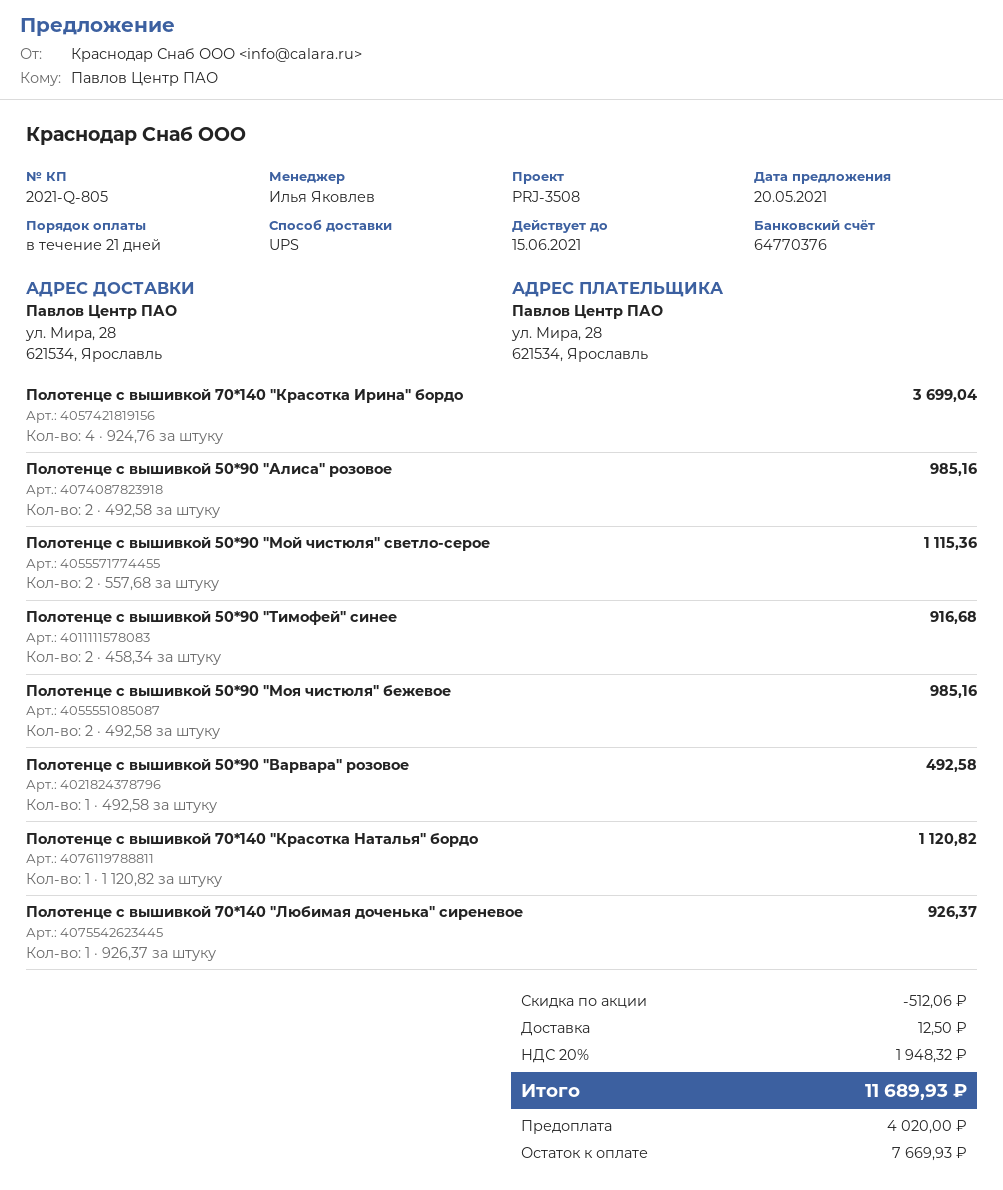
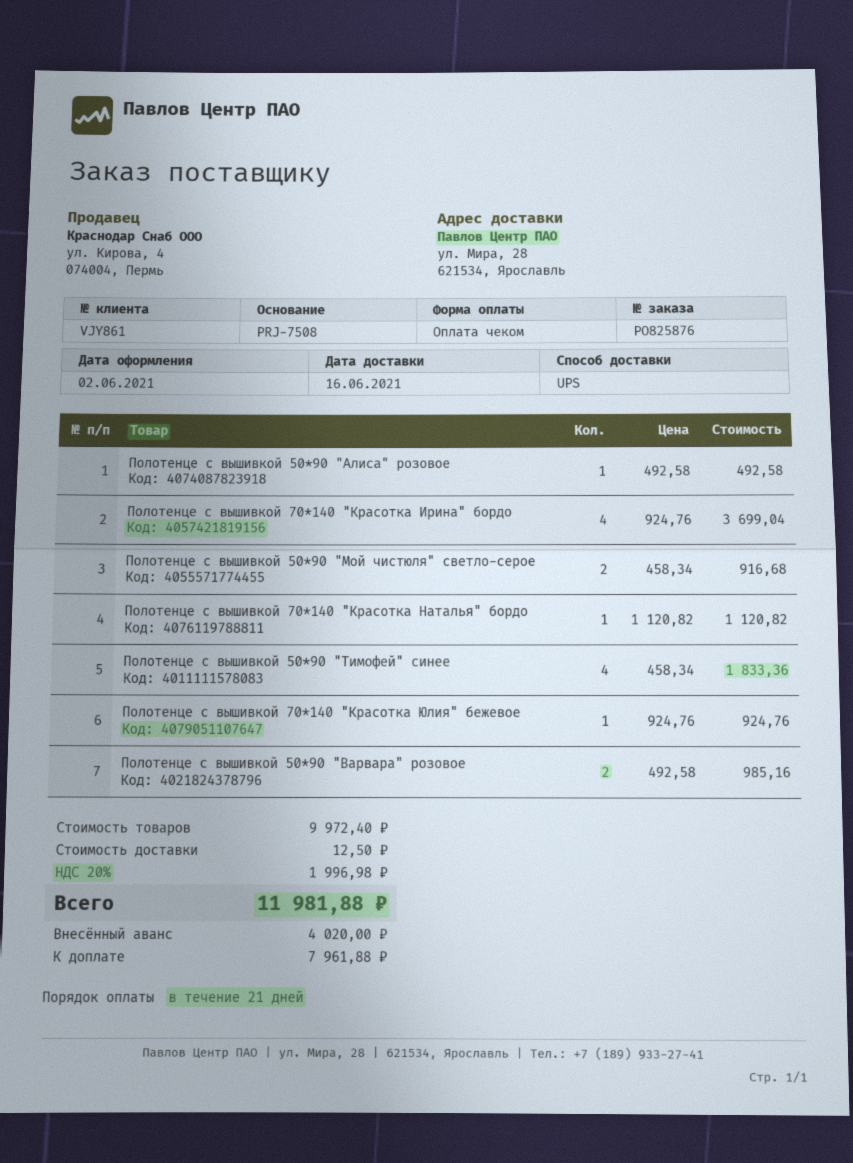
reference: PRJ-3508 -> PRJ-7508
Полотенце с вышивкой 50*90 "Алиса" розовое: 2 x 492.58 = 985.16 -> 1 x 492.58 = 492.58
Полотенце с вышивкой 50*90 "Мой чистюля" светло-серое: 2 x 557.68 = 1115.36 -> 2 x 458.34 = 916.68
Полотенце с вышивкой 50*90 "Тимофей" синее: 2 x 458.34 = 916.68 -> 4 x 458.34 = 1833.36
Полотенце с вышивкой 50*90 "Моя чистюля" бежевое: 2 x 492.58 = 985.16 -> none
Полотенце с вышивкой 50*90 "Варвара" розовое: 1 x 492.58 = 492.58 -> 2 x 492.58 = 985.16
Полотенце с вышивкой 70*140 "Любимая доченька" сиреневое: 1 x 926.37 = 926.37 -> none
Полотенце с вышивкой 70*140 "Красотка Юлия" бежевое: none -> 1 x 924.76 = 924.76
discount: 512.06 -> none
tax: 20% = 1948.32 -> 20% = 1996.98
total: 11689.93 -> 11981.88
balance: 7669.93 -> 7961.88

